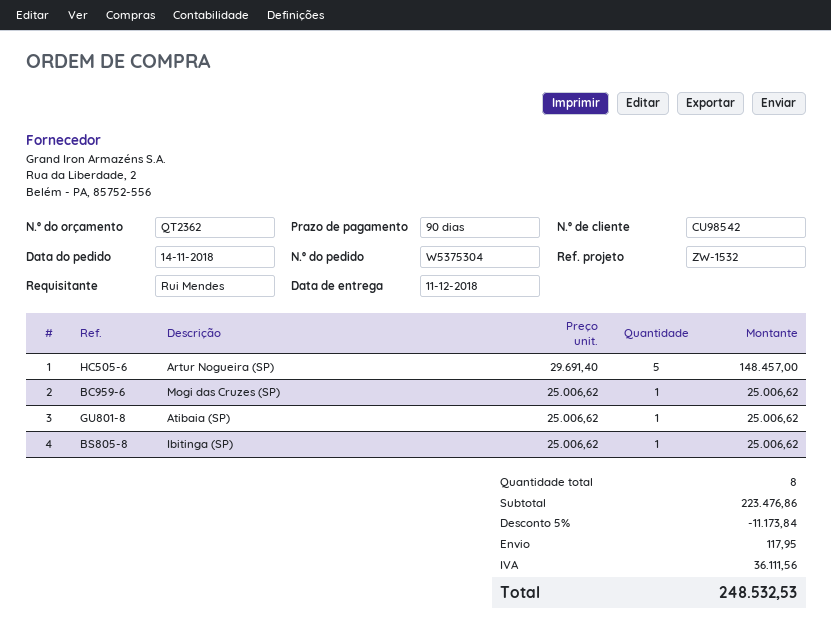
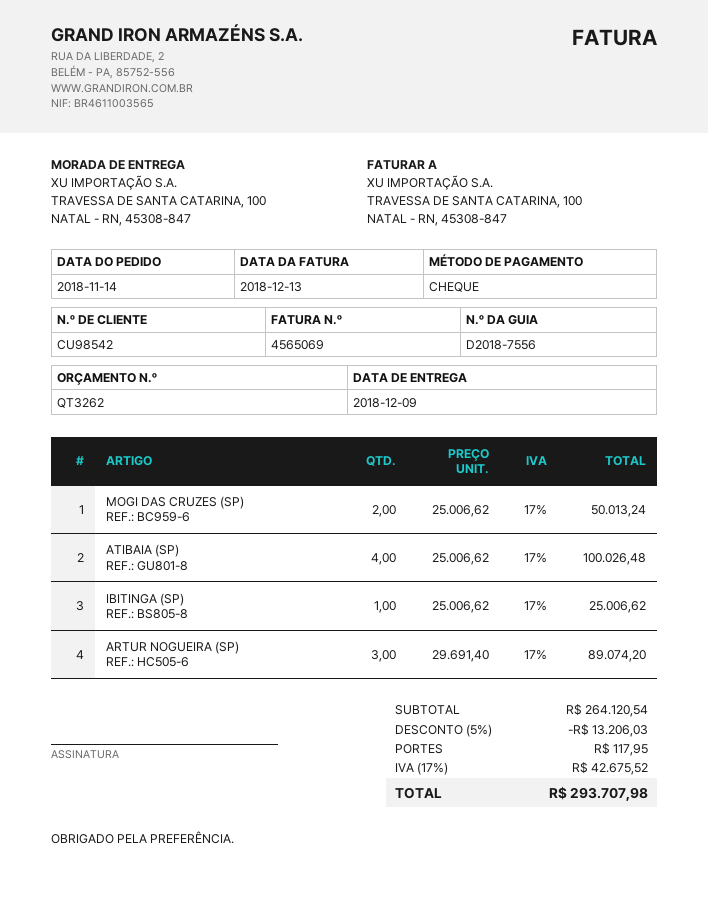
quote number: QT2362 -> QT3262
delivery date: 2018-12-11 -> 2018-12-09
Artur Nogueira (SP): 5 x 29691.40 = 148457.00 -> 3 x 29691.40 = 89074.20
Mogi das Cruzes (SP): 1 x 25006.62 = 25006.62 -> 2 x 25006.62 = 50013.24
Atibaia (SP): 1 x 25006.62 = 25006.62 -> 4 x 25006.62 = 100026.48
subtotal: 223476.86 -> 264120.54
discount: 5% = 11173.84 -> 5% = 13206.03
tax: 36111.56 -> 42675.52
total: 248532.53 -> 293707.98

